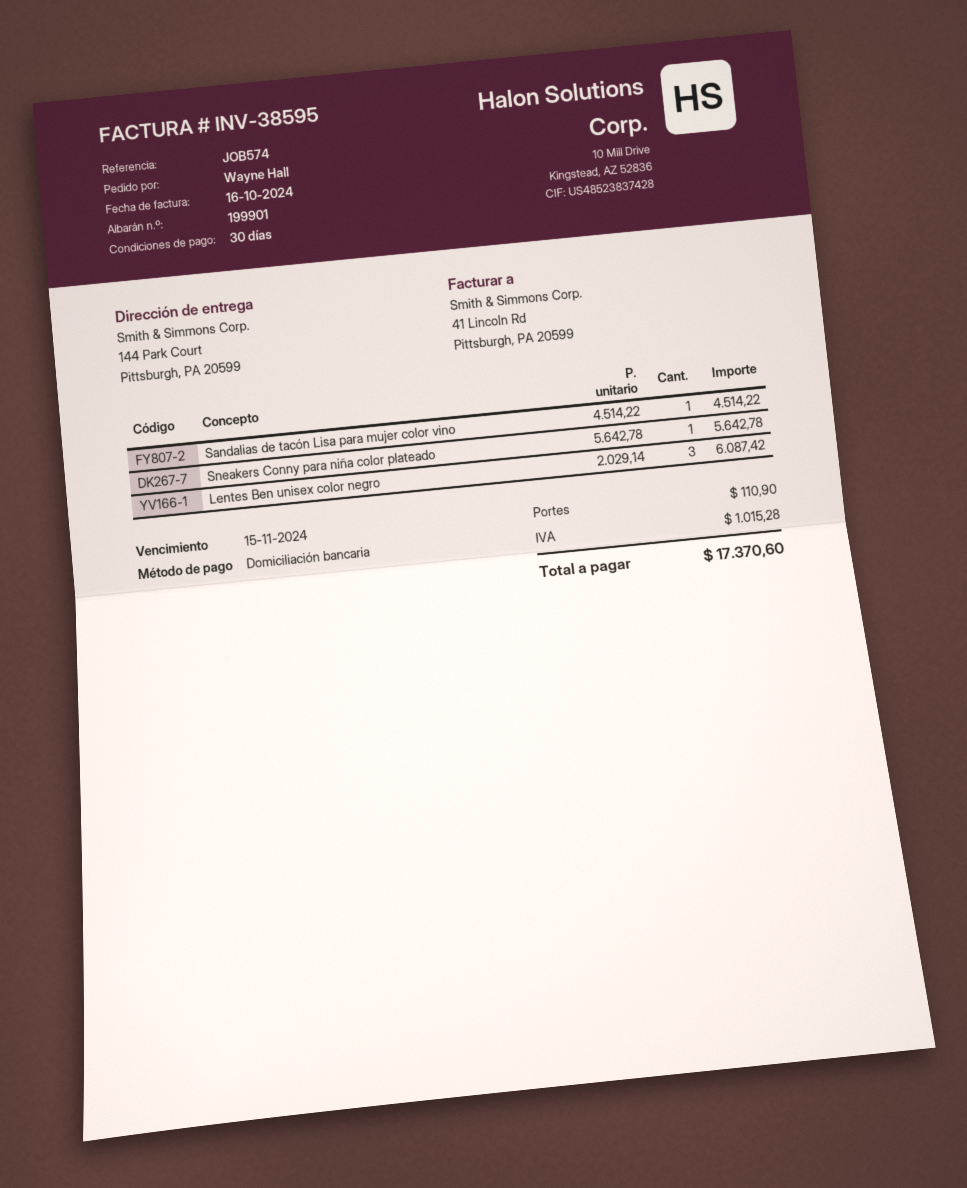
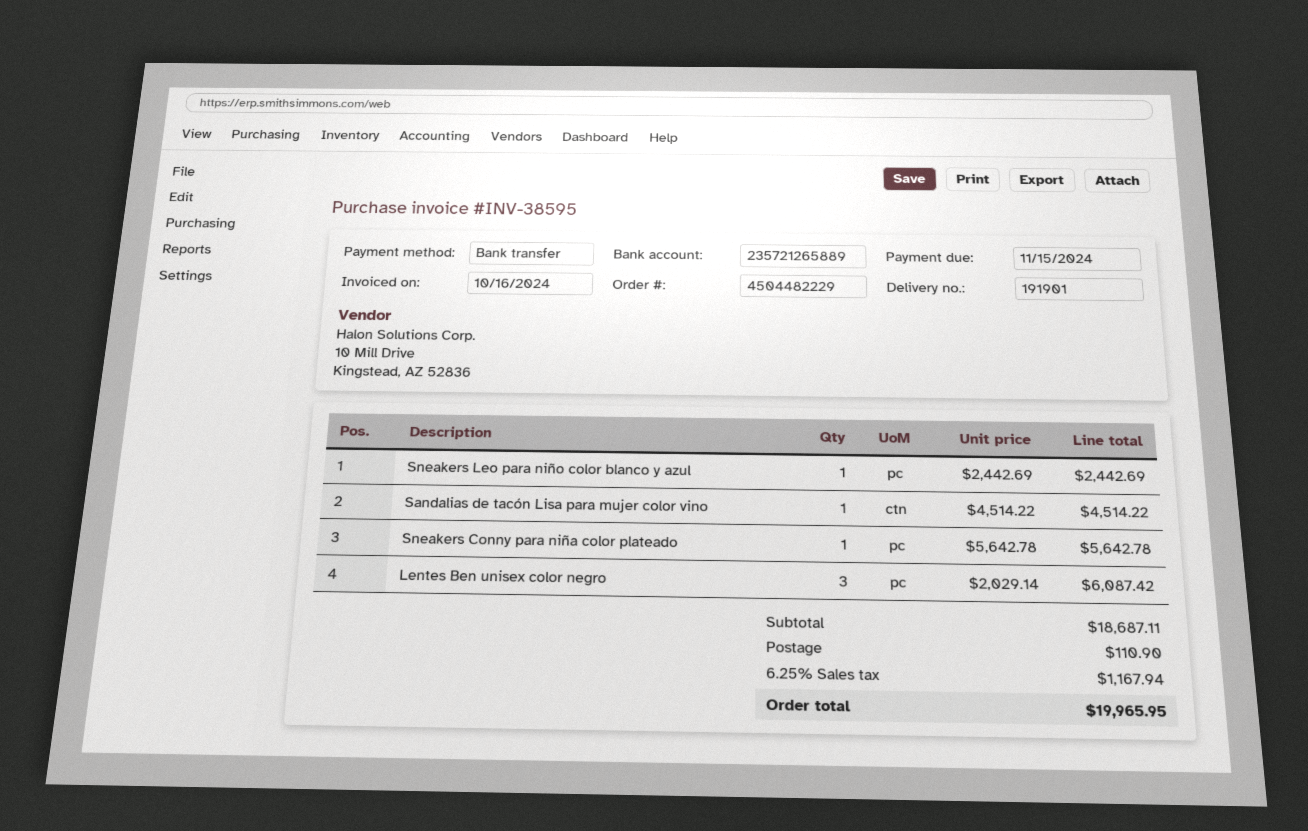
delivery note number: 199901 -> 191901
payment method: direct debit -> bank transfer
Sneakers Leo para niño color blanco y azul: none -> 1 x 2442.69 = 2442.69
tax: 1015.28 -> 1167.94
total: 17370.60 -> 19965.95

